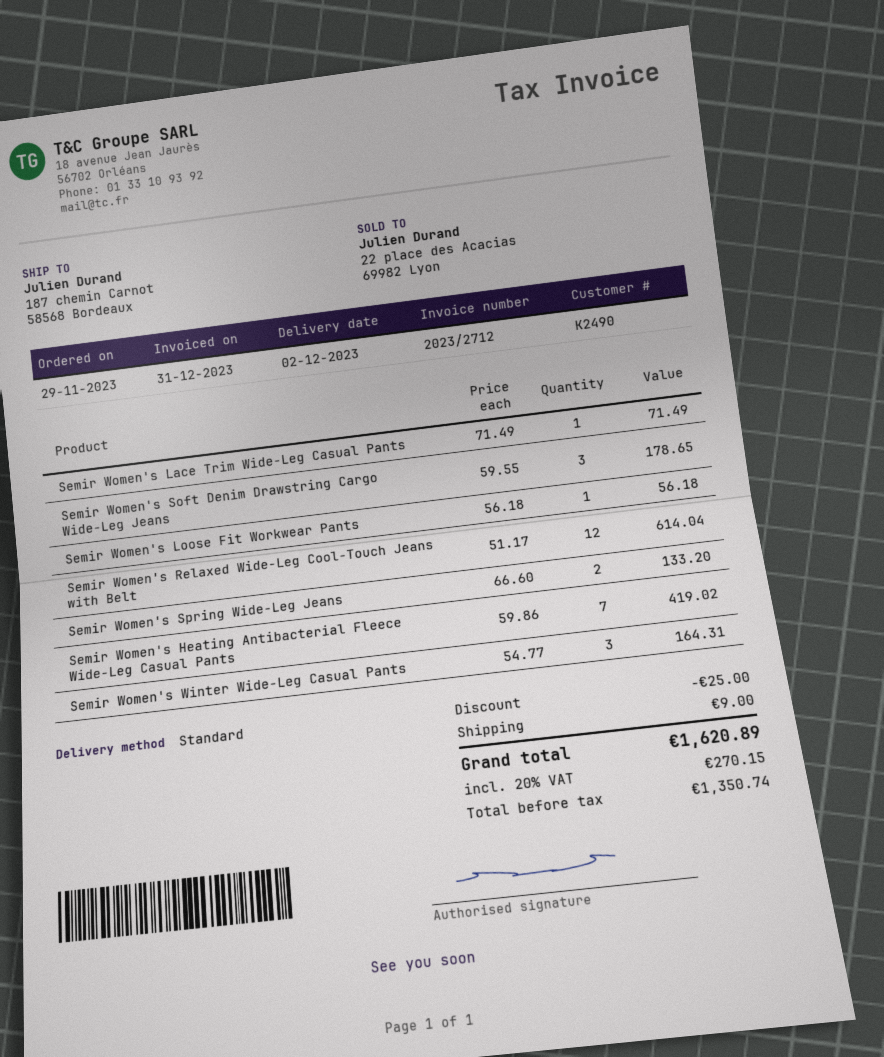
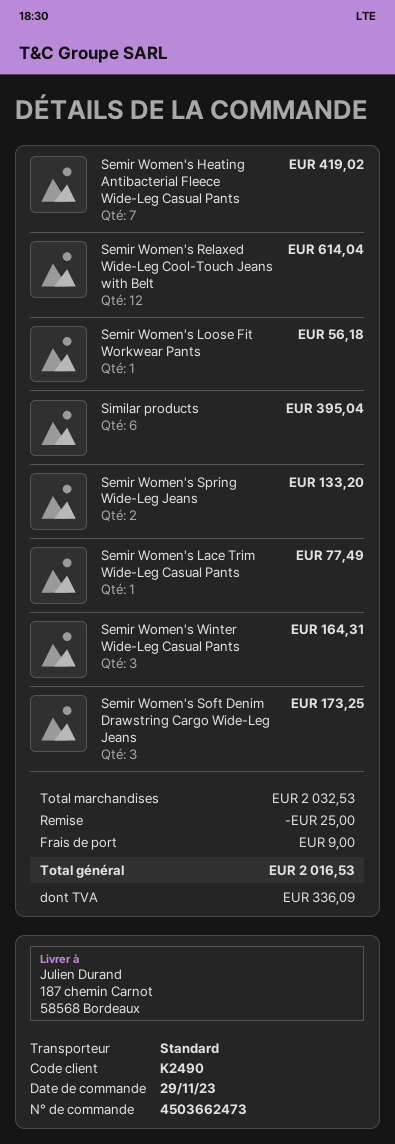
Semir Women's Lace Trim Wide-Leg Casual Pants: 1 for 71.49 -> 1 for 77.49
Semir Women's Soft Denim Drawstring Cargo Wide-Leg Jeans: 3 for 178.65 -> 3 for 173.25
Similar products: none -> 6 for 395.04
tax: 270.15 -> 336.09
total: 1620.89 -> 2016.53

